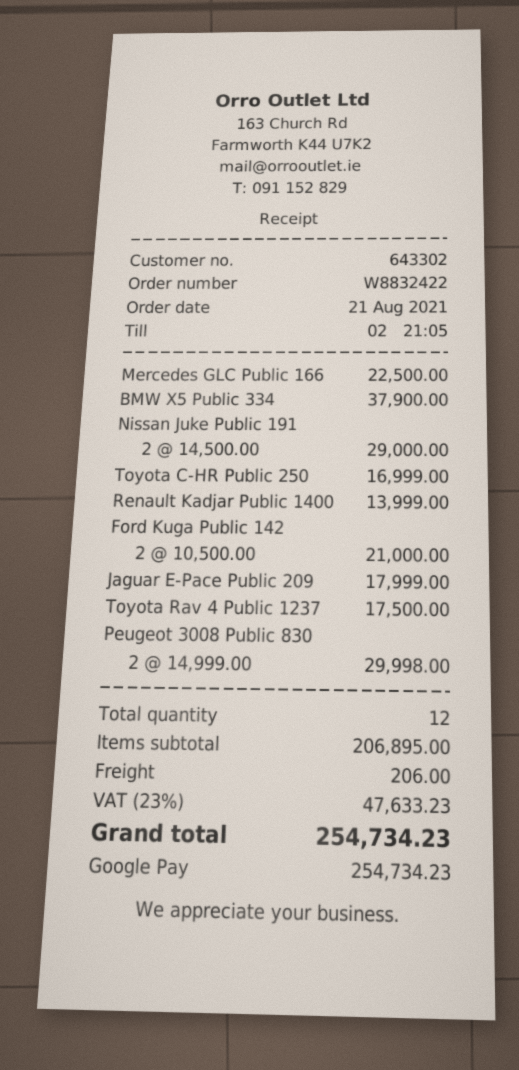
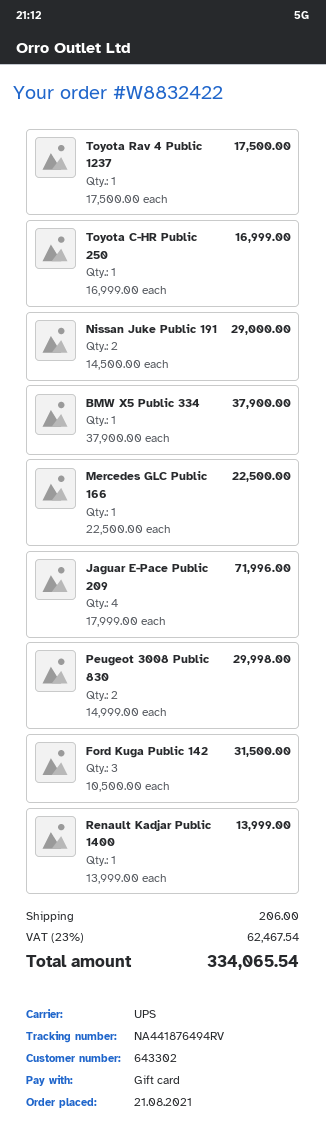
payment method: Google Pay -> gift card
Ford Kuga Public 142: 2 x 10500.00 = 21000.00 -> 3 x 10500.00 = 31500.00
Jaguar E-Pace Public 209: 1 x 17999.00 = 17999.00 -> 4 x 17999.00 = 71996.00
tax: 23% = 47633.23 -> 23% = 62467.54
total: 254734.23 -> 334065.54

